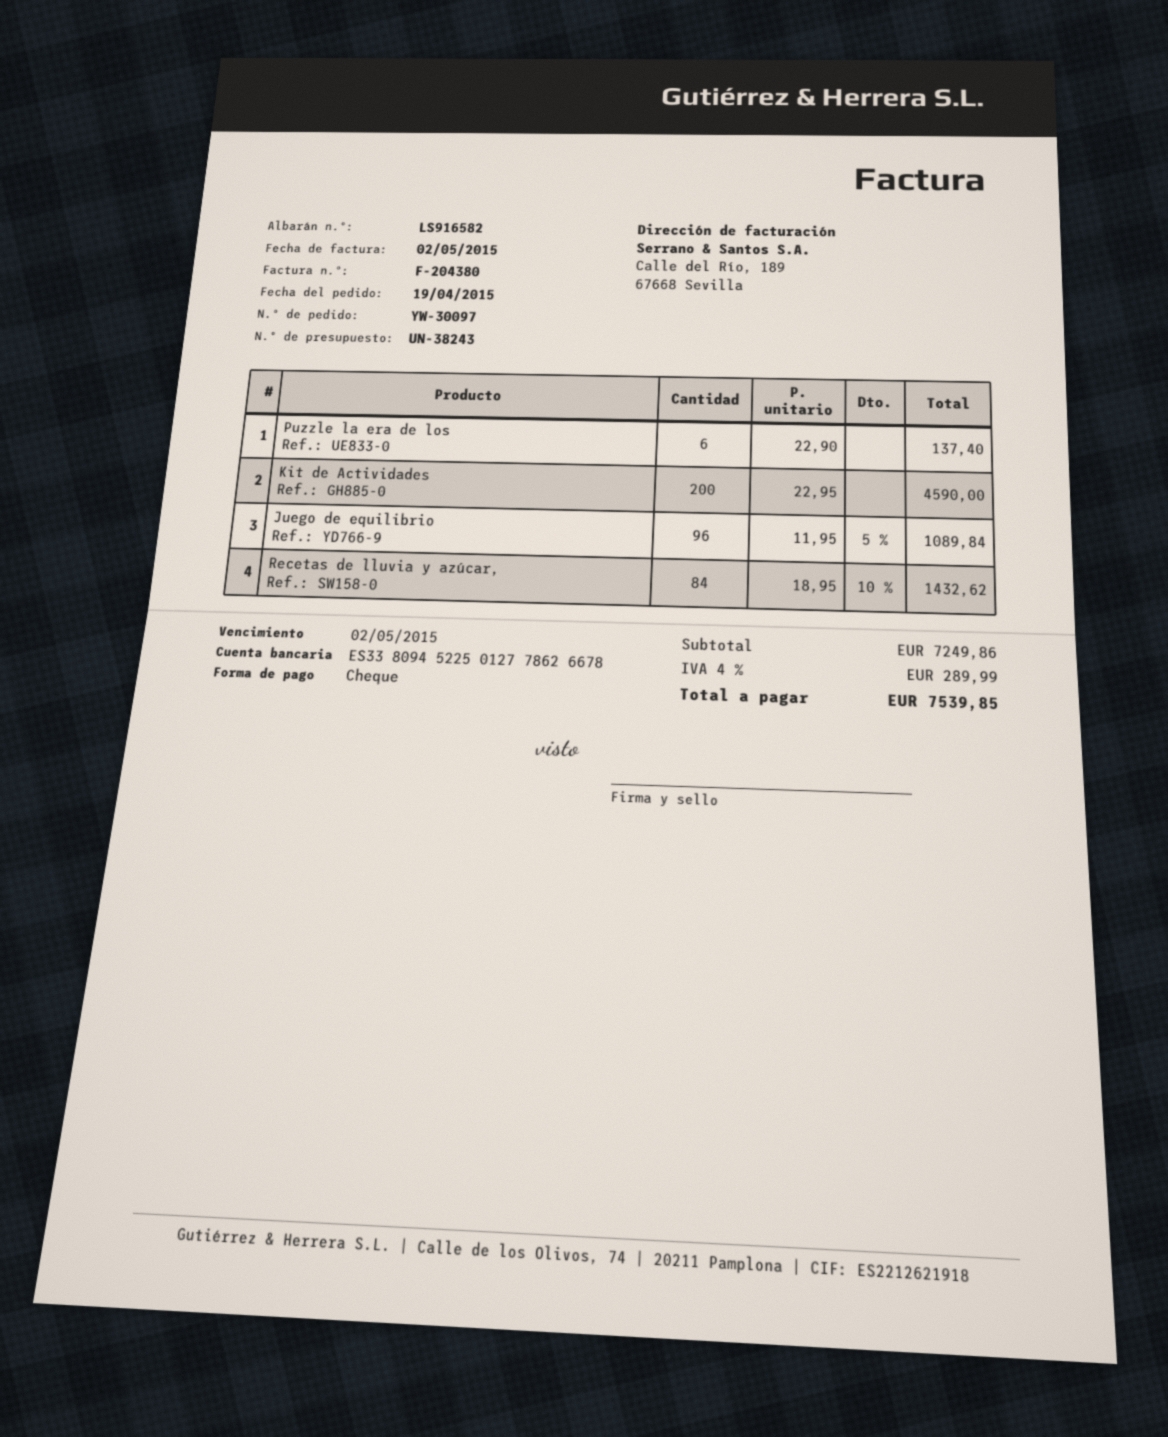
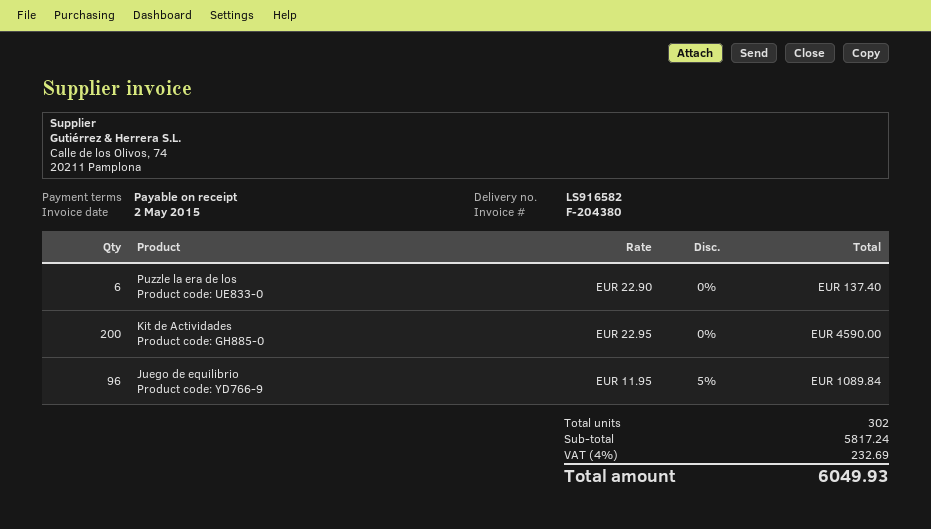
Recetas de lluvia y azúcar,: 84 x 18.95 - 10% = 1432.62 -> none
subtotal: 7249.86 -> 5817.24
tax: 4% = 289.99 -> 4% = 232.69
total: 7539.85 -> 6049.93

